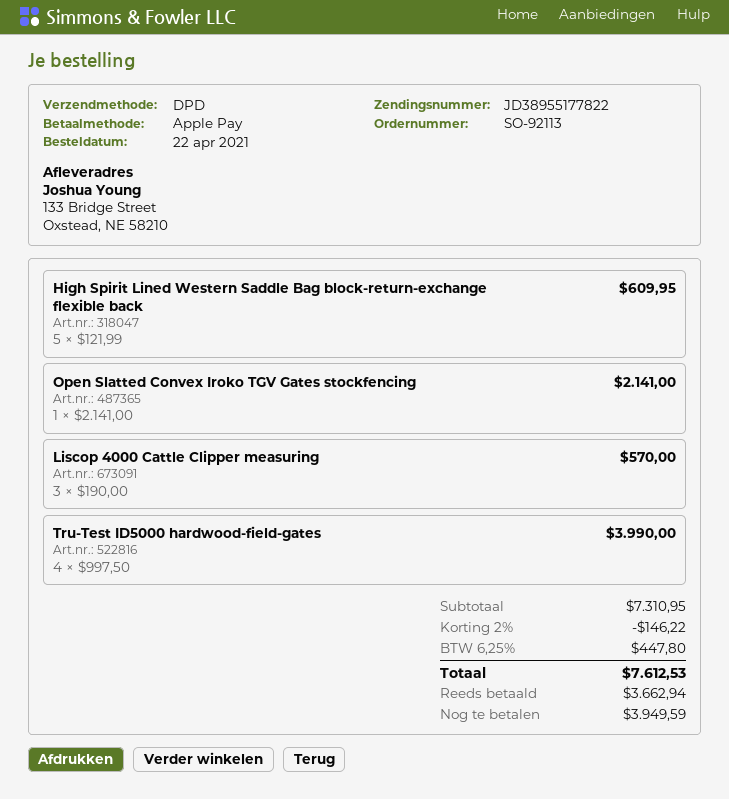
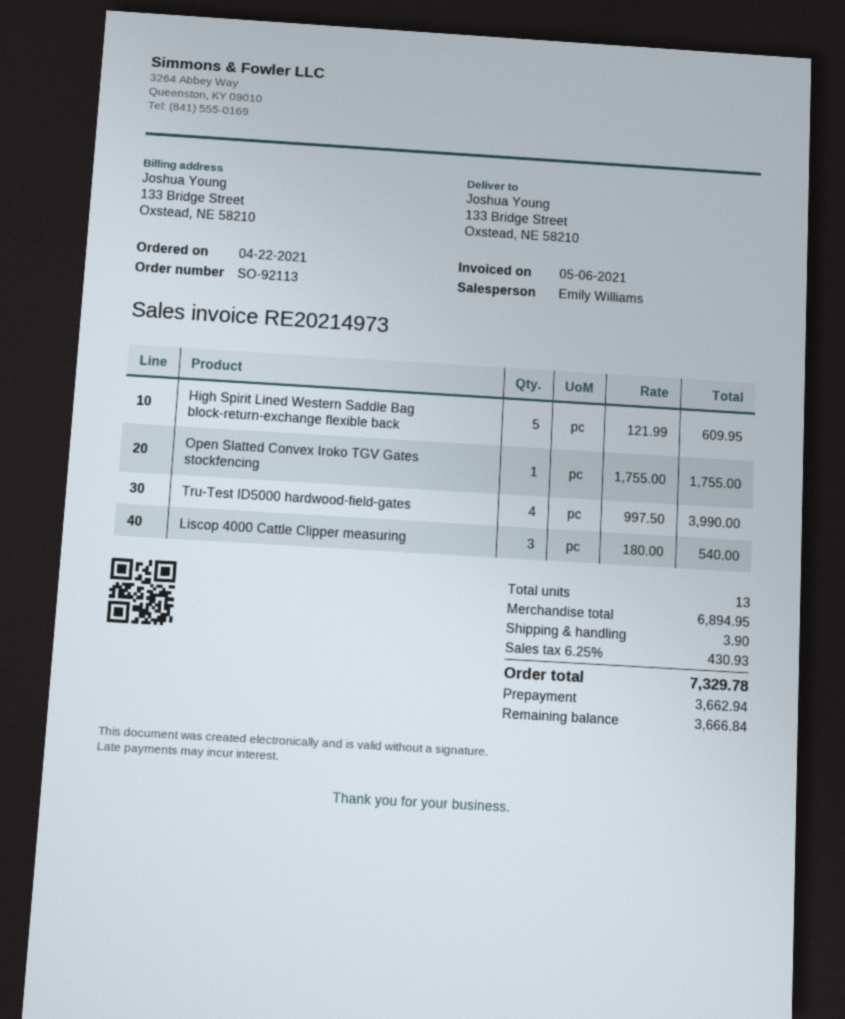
Open Slatted Convex Iroko TGV Gates stockfencing: 1 x 2141.00 = 2141.00 -> 1 x 1755.00 = 1755.00
Liscop 4000 Cattle Clipper measuring: 3 x 190.00 = 570.00 -> 3 x 180.00 = 540.00
subtotal: 7310.95 -> 6894.95
discount: 2% = 146.22 -> none
shipping: none -> 3.90
tax: 6.25% = 447.80 -> 6.25% = 430.93
total: 7612.53 -> 7329.78
balance: 3949.59 -> 3666.84

